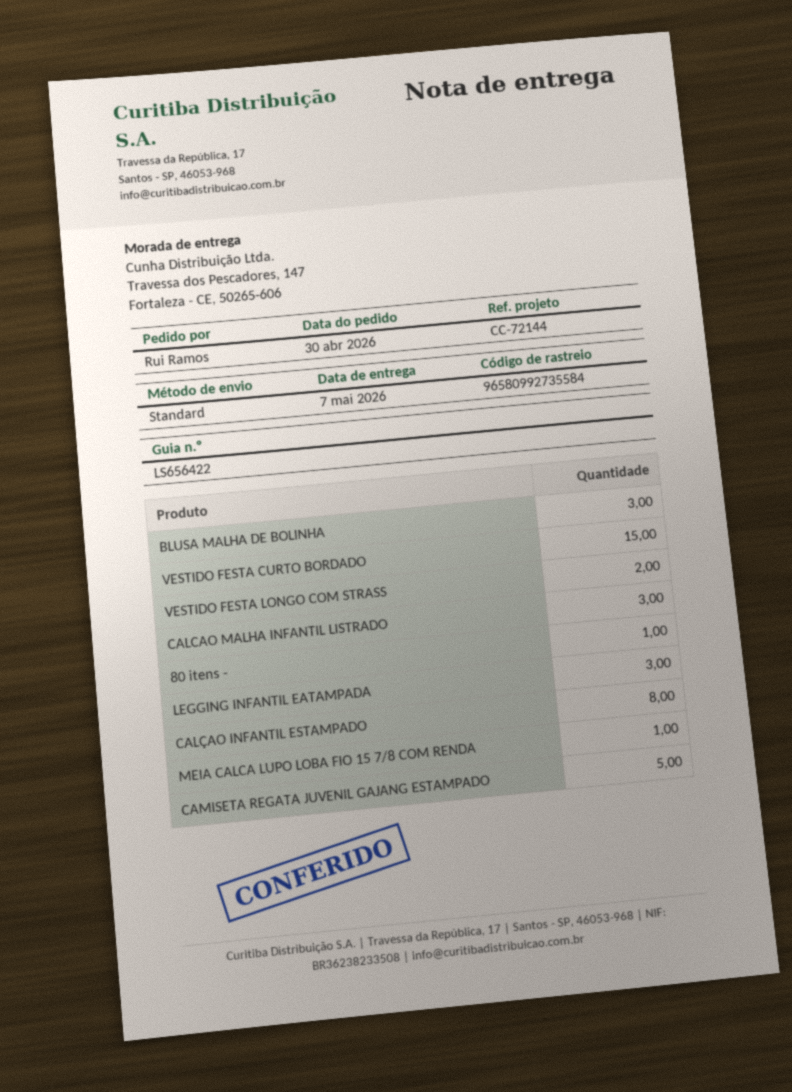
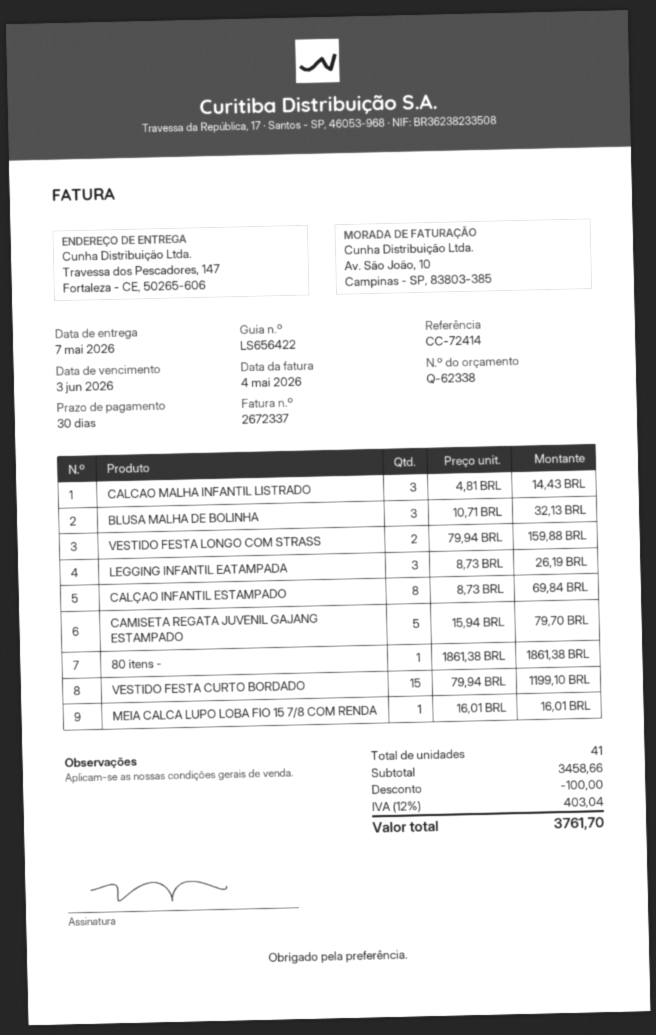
reference: CC-72144 -> CC-72414

